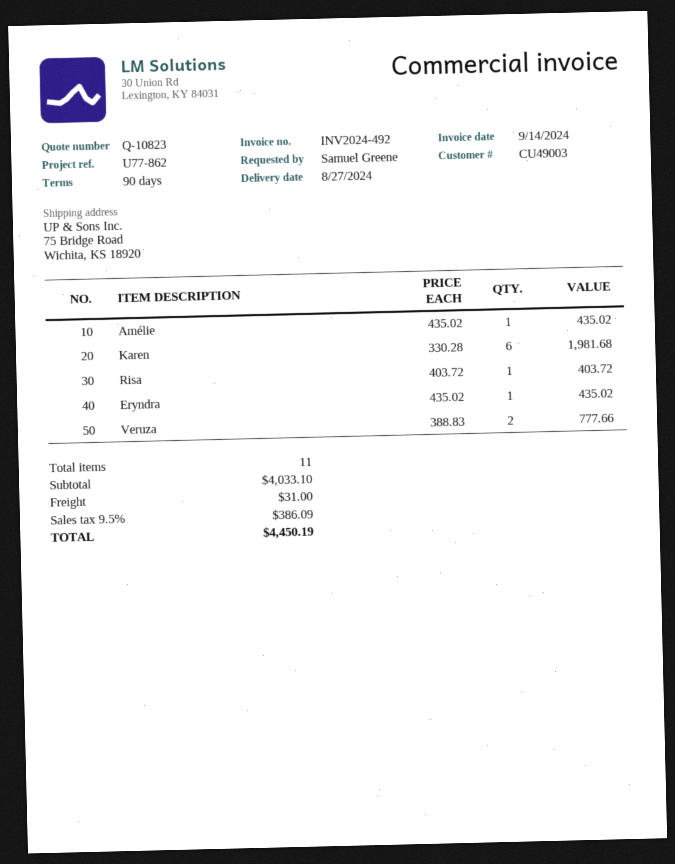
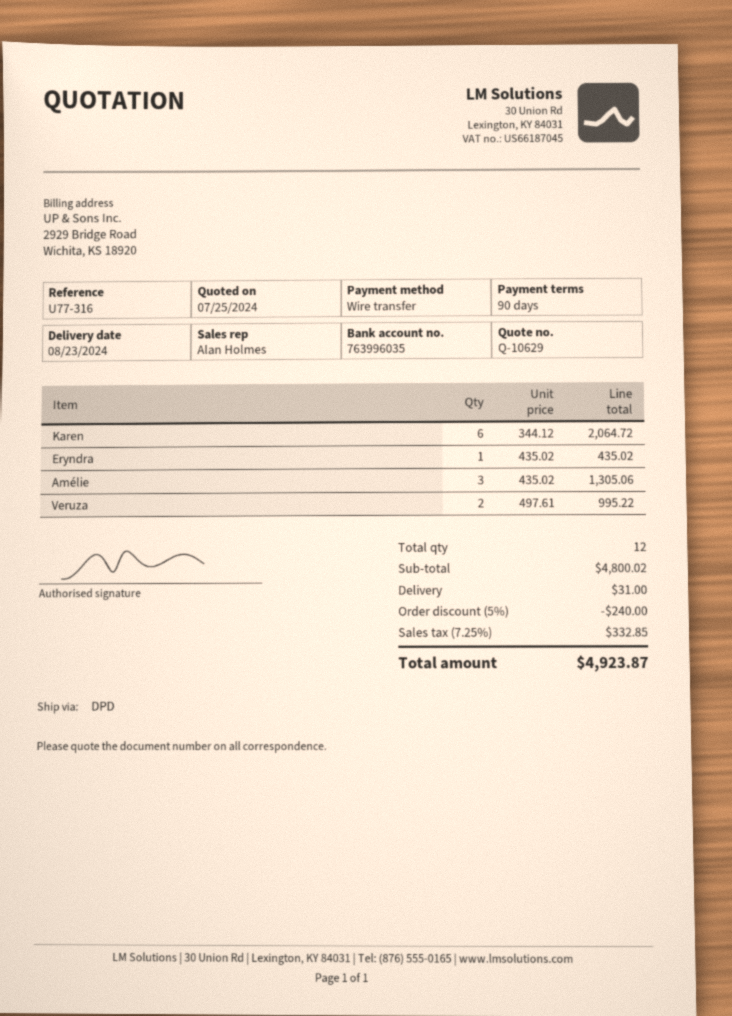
quote number: Q-10823 -> Q-10629
delivery date: 2024-08-27 -> 2024-08-23
reference: U77-862 -> U77-316
Amélie: 1 x 435.02 = 435.02 -> 3 x 435.02 = 1305.06
Karen: 6 x 330.28 = 1981.68 -> 6 x 344.12 = 2064.72
Risa: 1 x 403.72 = 403.72 -> none
Veruza: 2 x 388.83 = 777.66 -> 2 x 497.61 = 995.22
total quantity: 11 -> 12
subtotal: 4033.10 -> 4800.02
discount: none -> 5% = 240.00
tax: 9.5% = 386.09 -> 7.25% = 332.85
total: 4450.19 -> 4923.87

